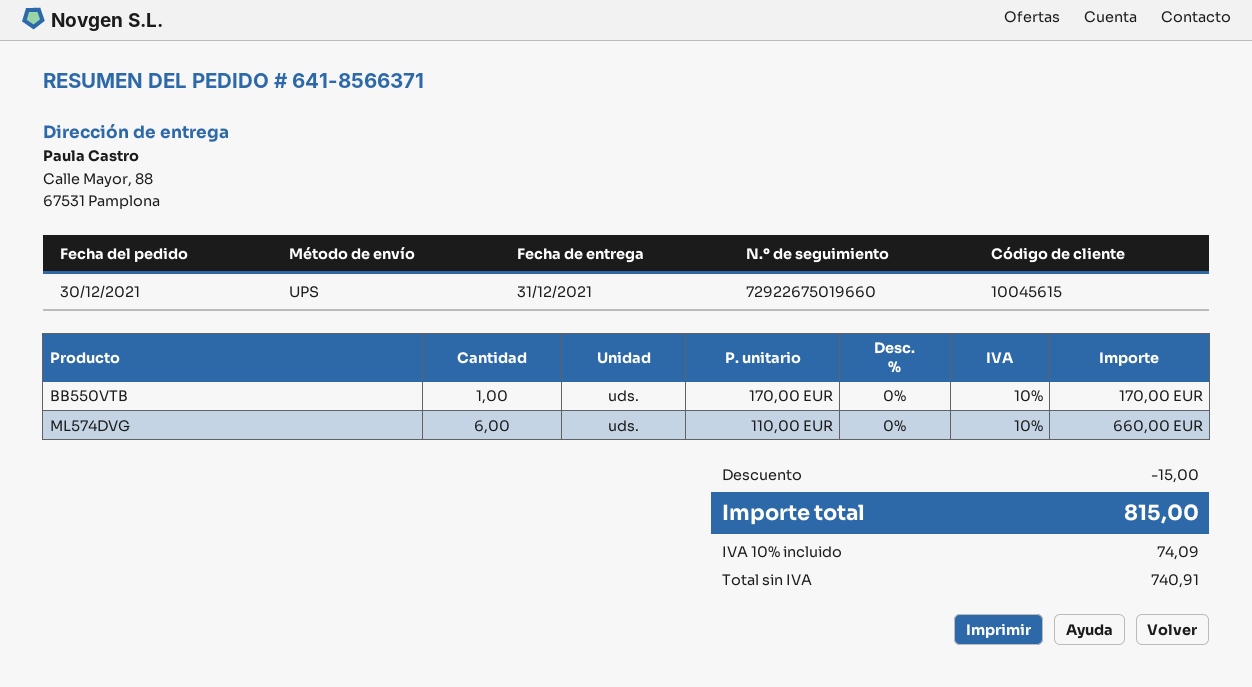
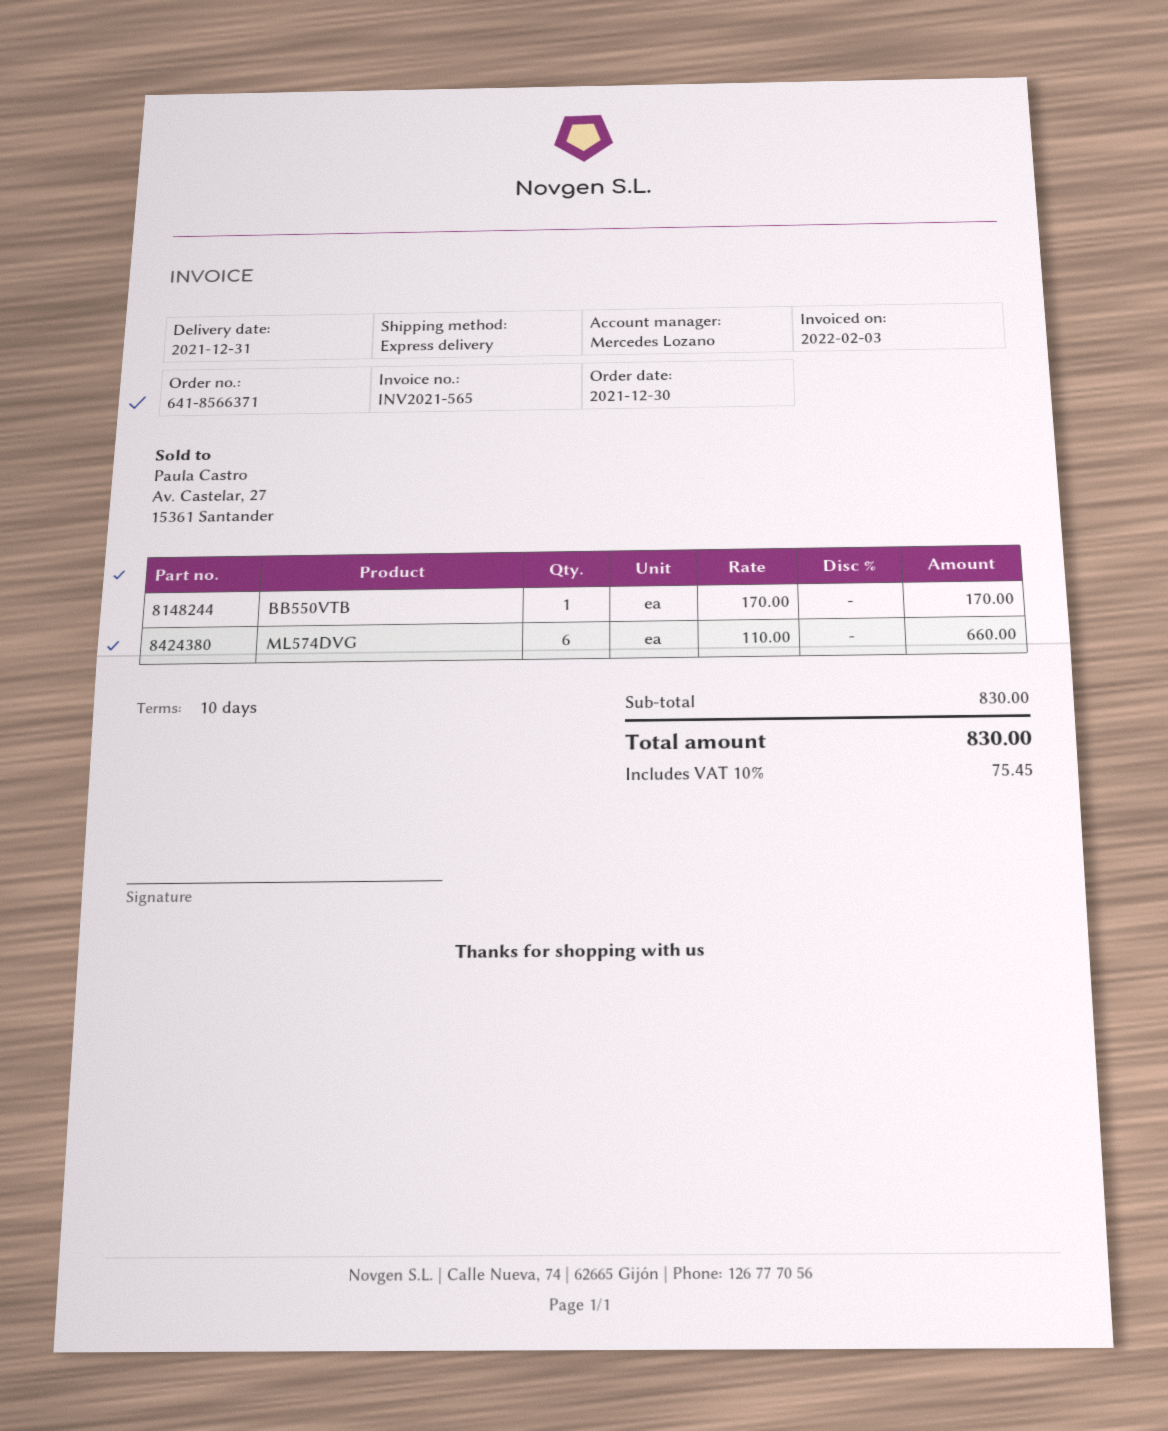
shipping method: UPS -> express
discount: 15.00 -> none
tax: 10% = 74.09 -> 10% = 75.45
total: 815.00 -> 830.00

